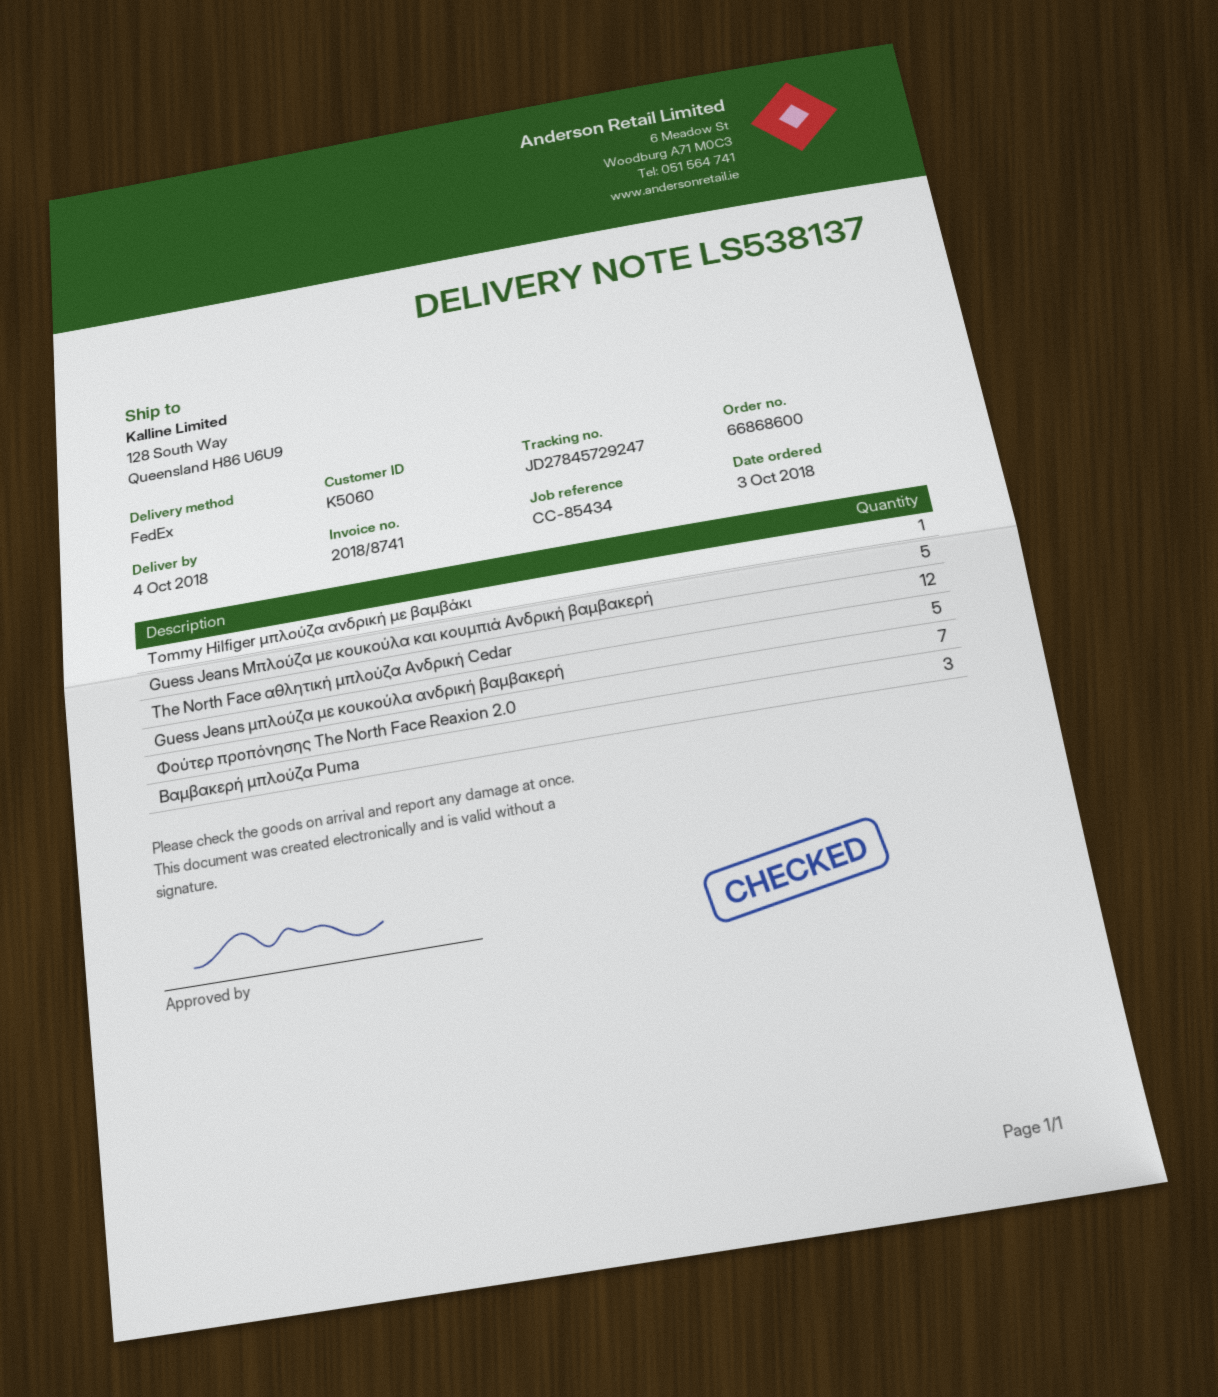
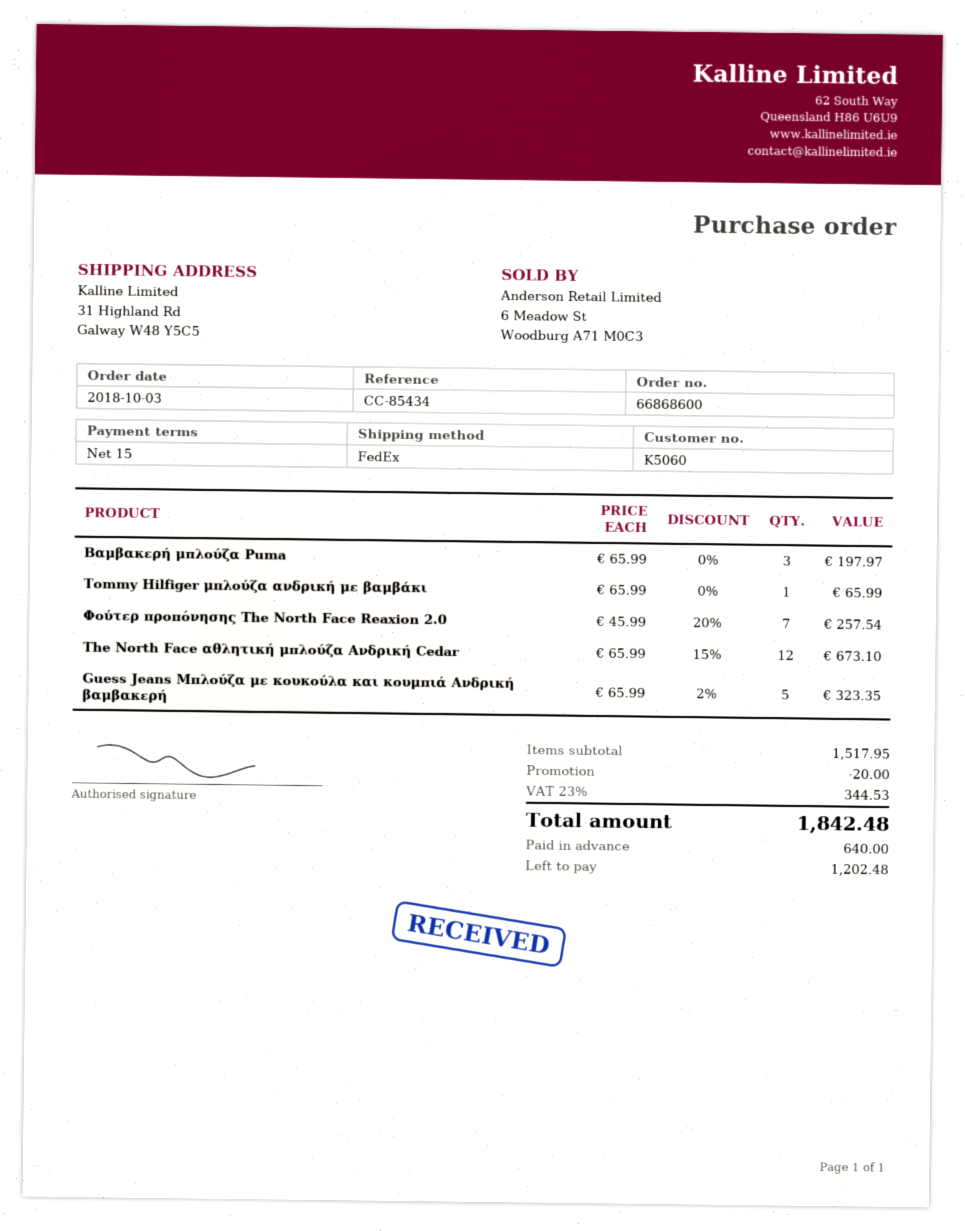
ship to: 128 South Way, Queensland H86 U6U9 -> 31 Highland Rd, Galway W48 Y5C5
Guess Jeans μπλούζα με κουκούλα ανδρική βαμβακερή: 5 -> none

